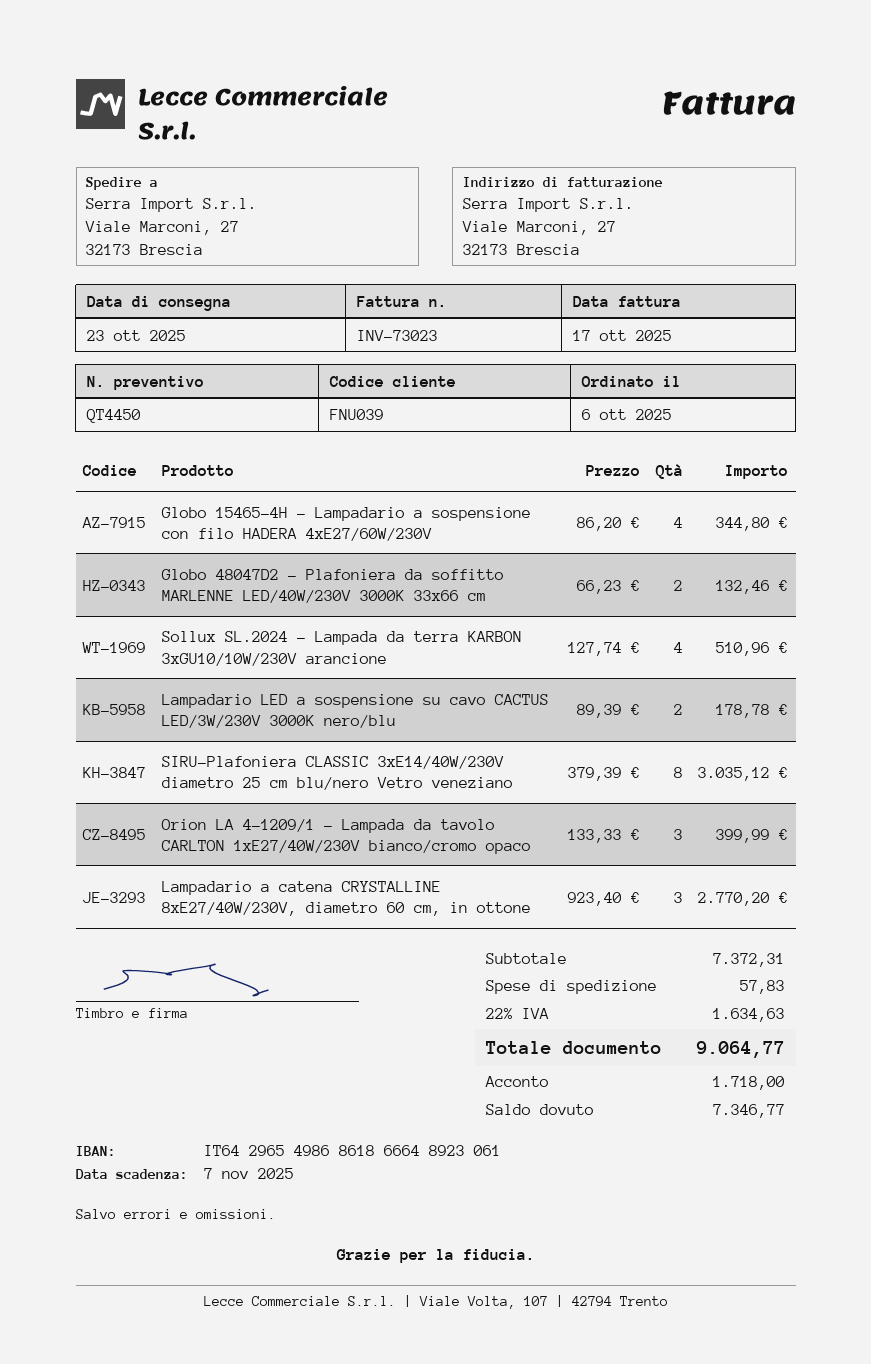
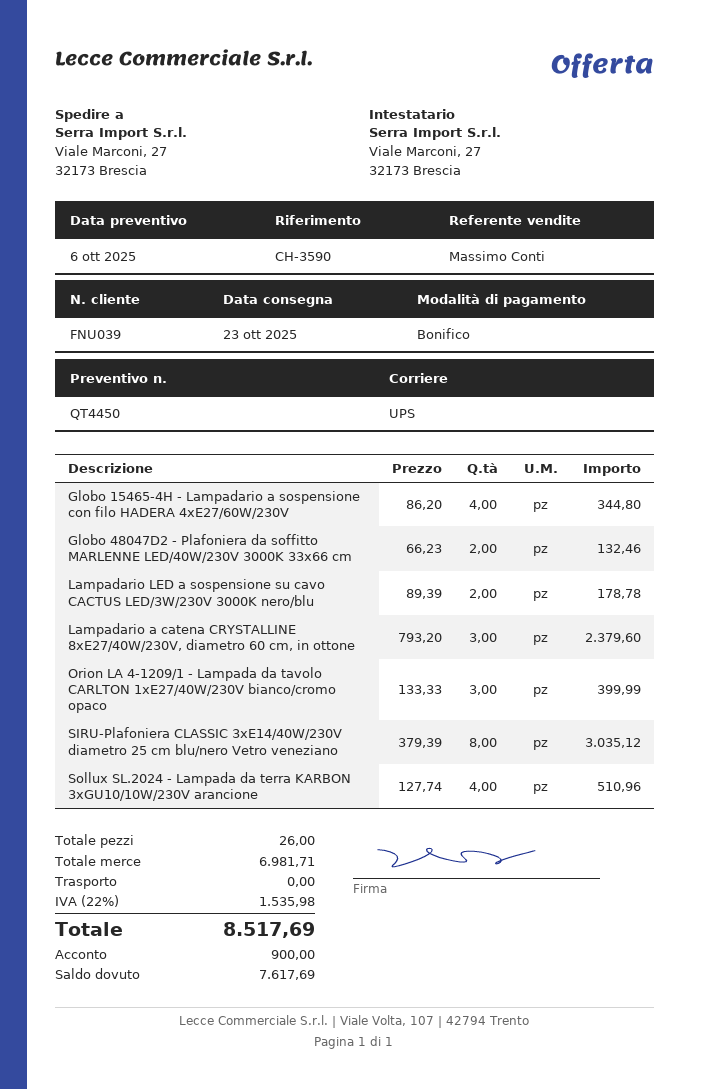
Lampadario a catena CRYSTALLINE 8xE27/40W/230V, diametro 60 cm, in ottone: 3 x 923.40 = 2770.20 -> 3 x 793.20 = 2379.60
subtotal: 7372.31 -> 6981.71
shipping: 57.83 -> 0.00
tax: 22% = 1634.63 -> 22% = 1535.98
total: 9064.77 -> 8517.69
deposit: 1718.00 -> 900.00
balance: 7346.77 -> 7617.69

